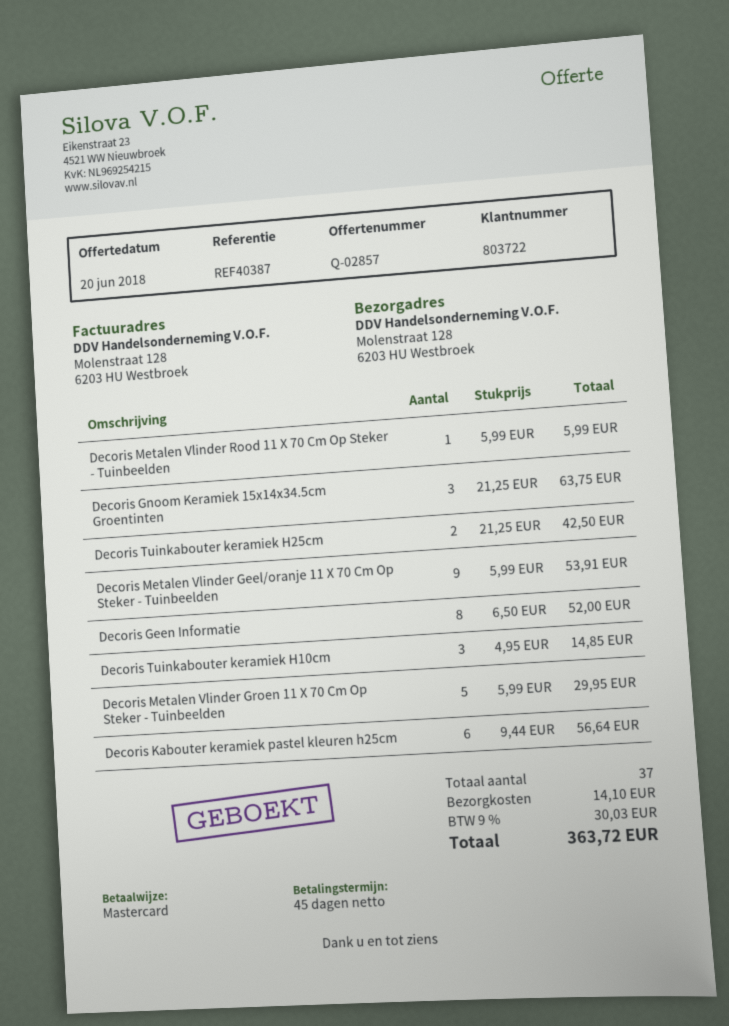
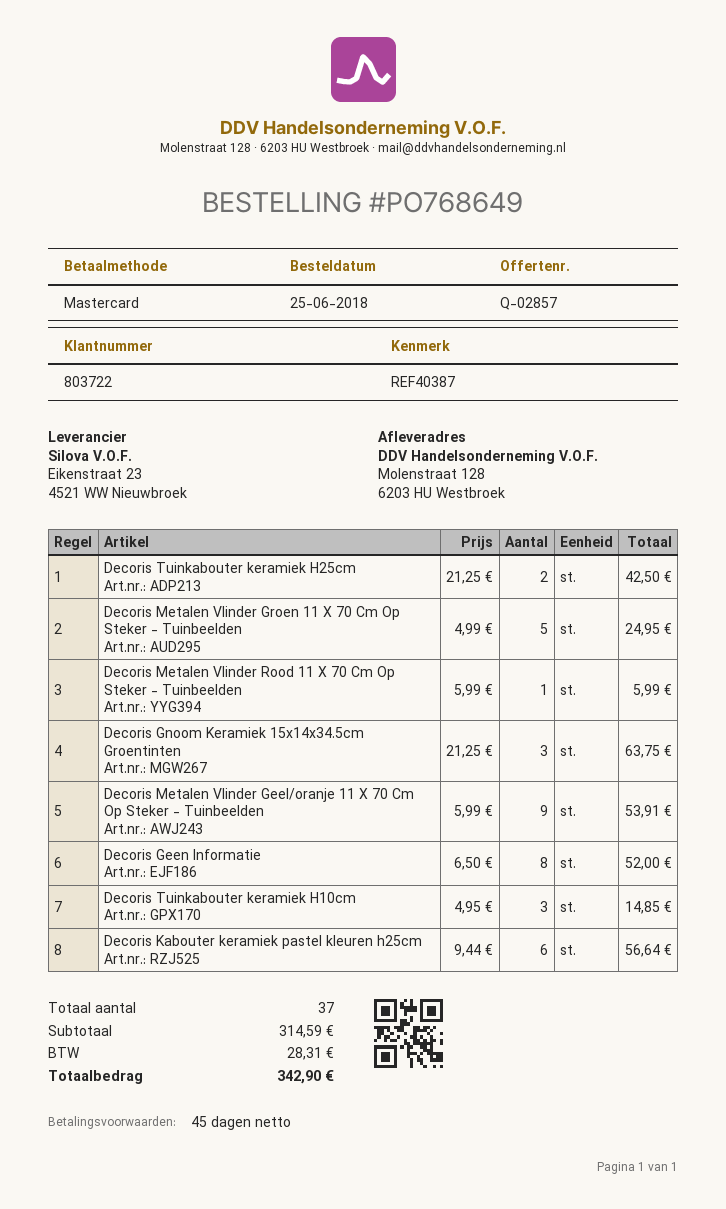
Decoris Metalen Vlinder Groen 11 X 70 Cm Op Steker - Tuinbeelden: 5 x 5.99 = 29.95 -> 5 x 4.99 = 24.95
shipping: 14.10 -> none
tax: 30.03 -> 28.31
total: 363.72 -> 342.90

